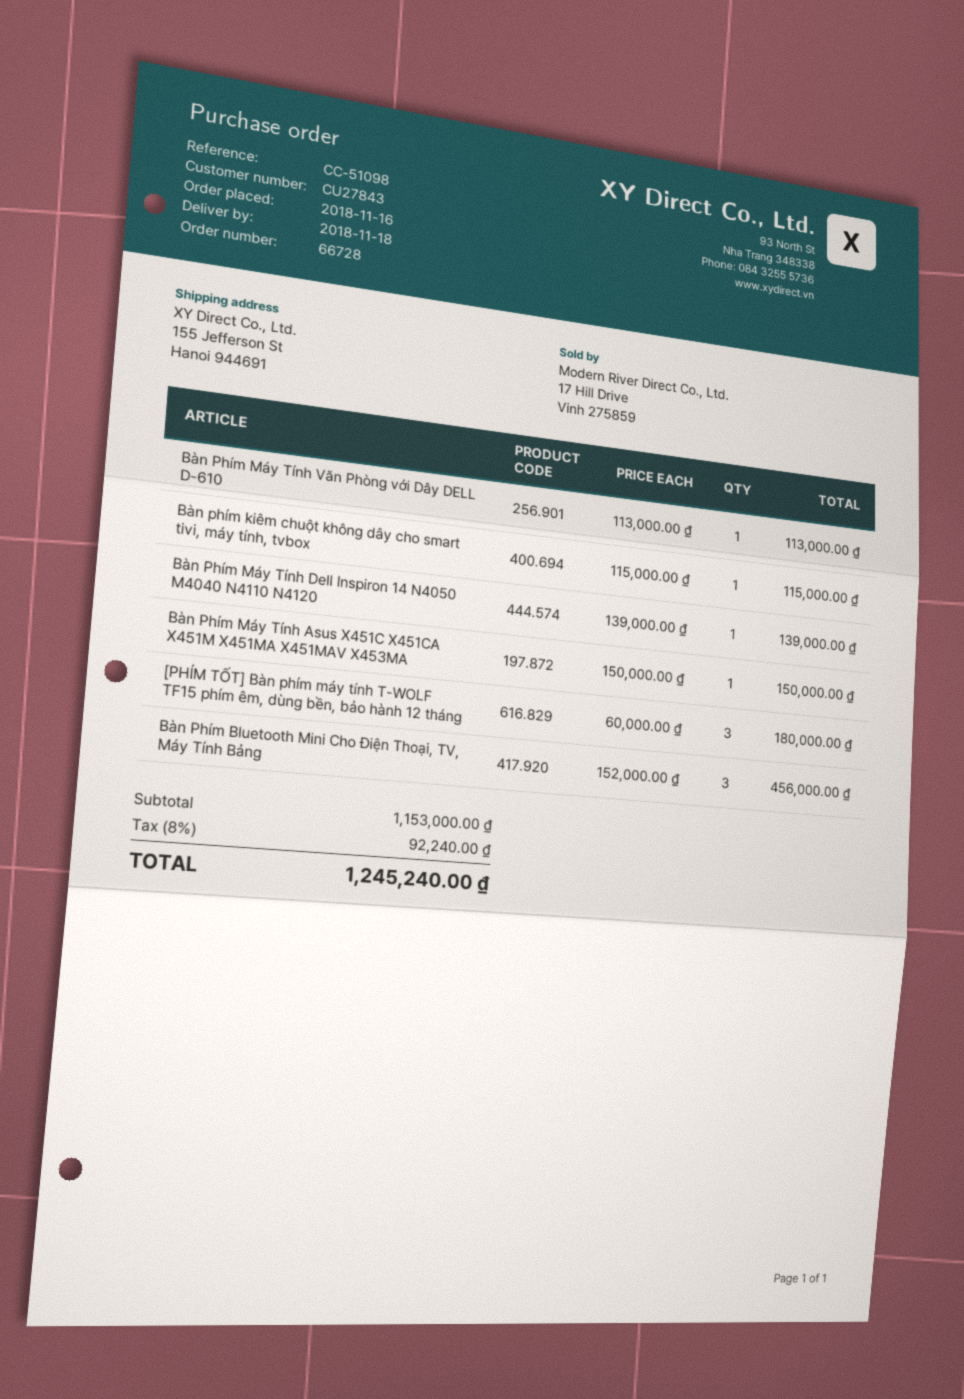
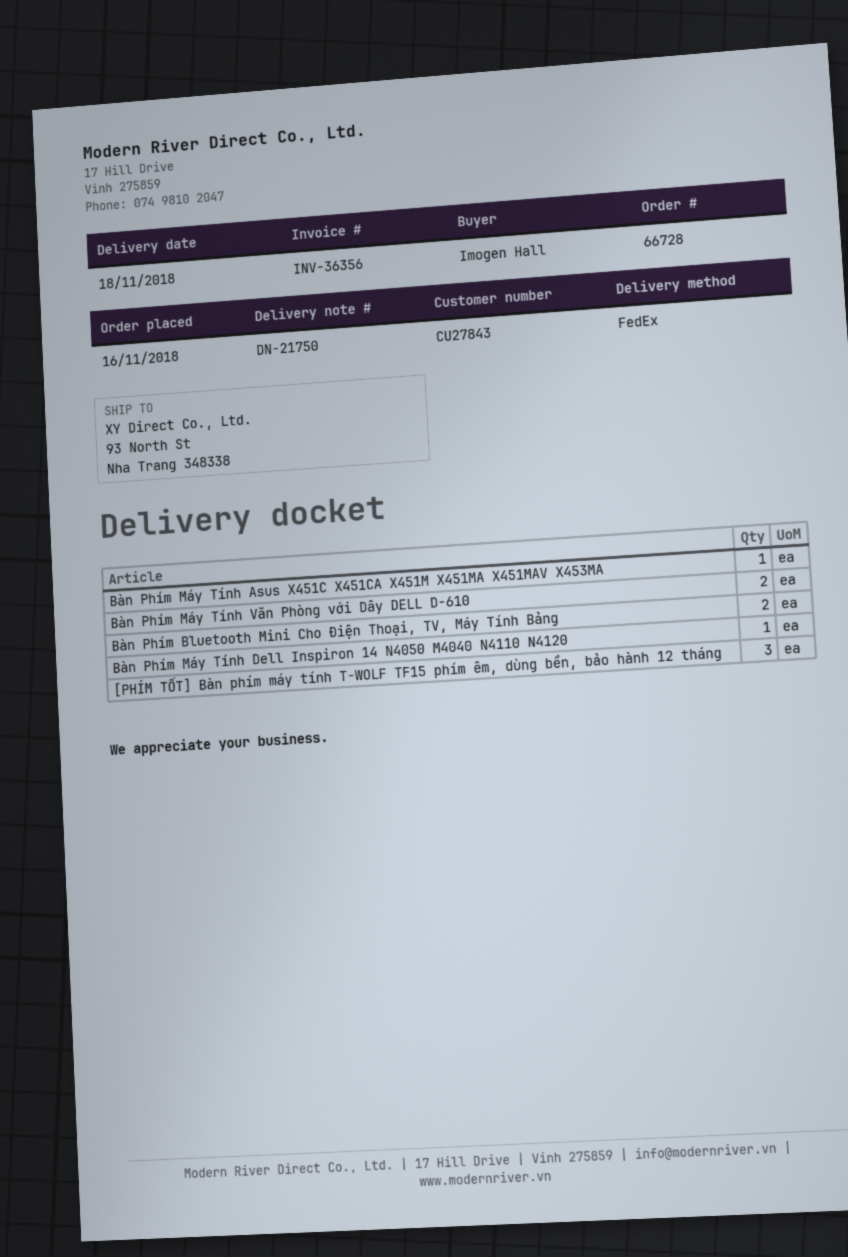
ship to: 155 Jefferson St, Hanoi 944691 -> 93 North St, Nha Trang 348338
Bàn Phím Máy Tính Văn Phòng với Dây DELL D-610: 1 -> 2
Bàn phím kiêm chuột không dây cho smart tivi, máy tính, tvbox: 1 -> none
Bàn Phím Bluetooth Mini Cho Điện Thoại, TV, Máy Tính Bảng: 3 -> 2

